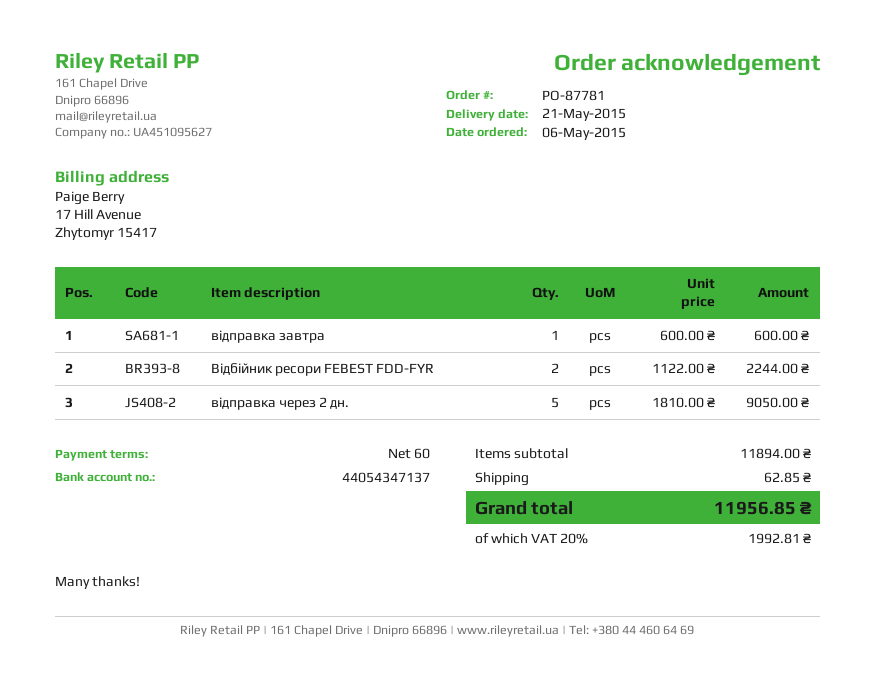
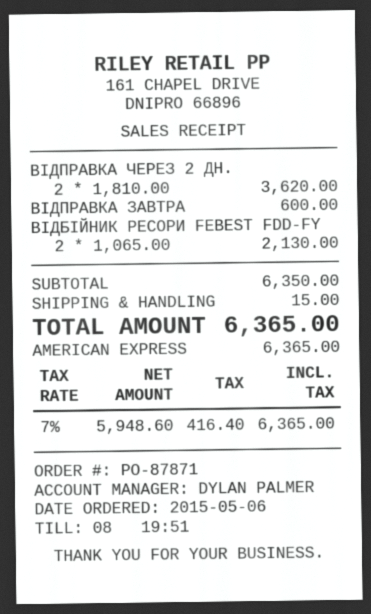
order number: PO-87781 -> PO-87871
Відбійник ресори FEBEST FDD-FYR: 2 x 1122.00 = 2244.00 -> 2 x 1065.00 = 2130.00
відправка через 2 дн.: 5 x 1810.00 = 9050.00 -> 2 x 1810.00 = 3620.00
subtotal: 11894.00 -> 6350.00
shipping: 62.85 -> 15.00
tax: 20% = 1992.81 -> 7% = 416.40
total: 11956.85 -> 6365.00

